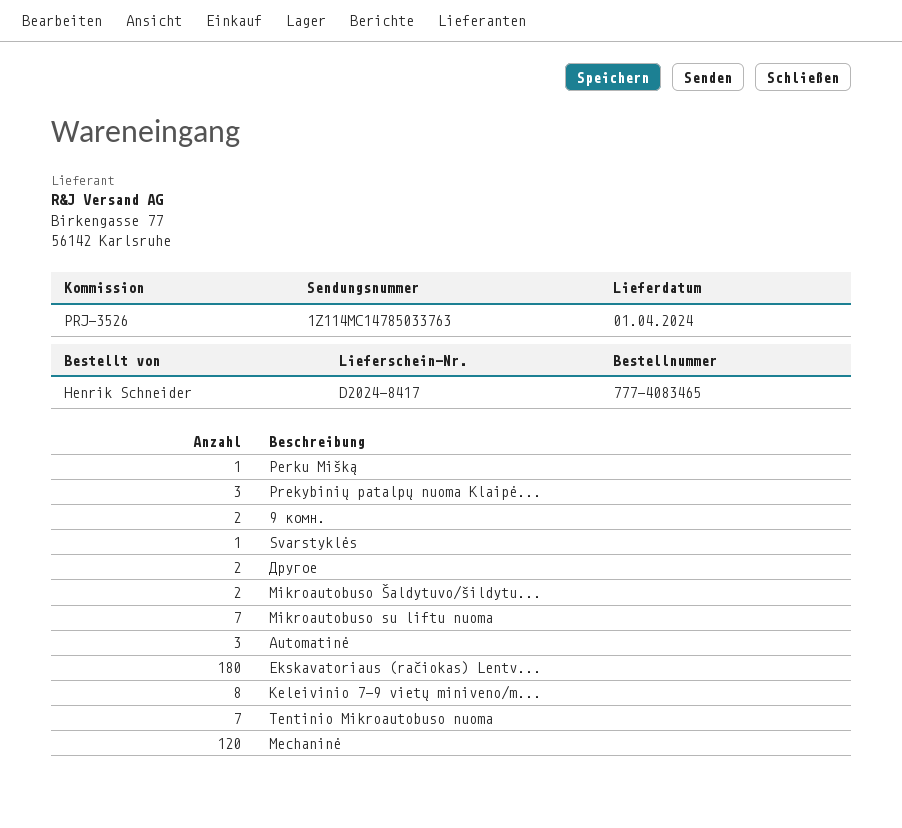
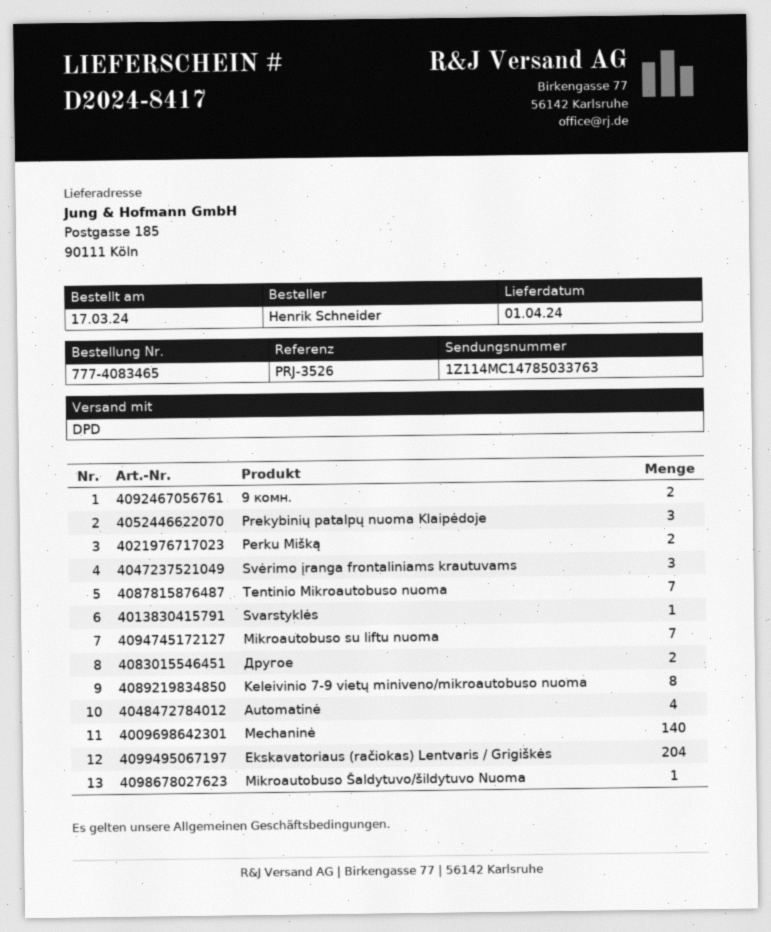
Perku Mišką: 1 -> 2
Mikroautobuso Šaldytuvo/šildytu...: 2 -> 1
Automatinė: 3 -> 4
Ekskavatoriaus (račiokas) Lentv...: 180 -> 204
Mechaninė: 120 -> 140
Svėrimo įranga frontaliniams krautuvams: none -> 3

